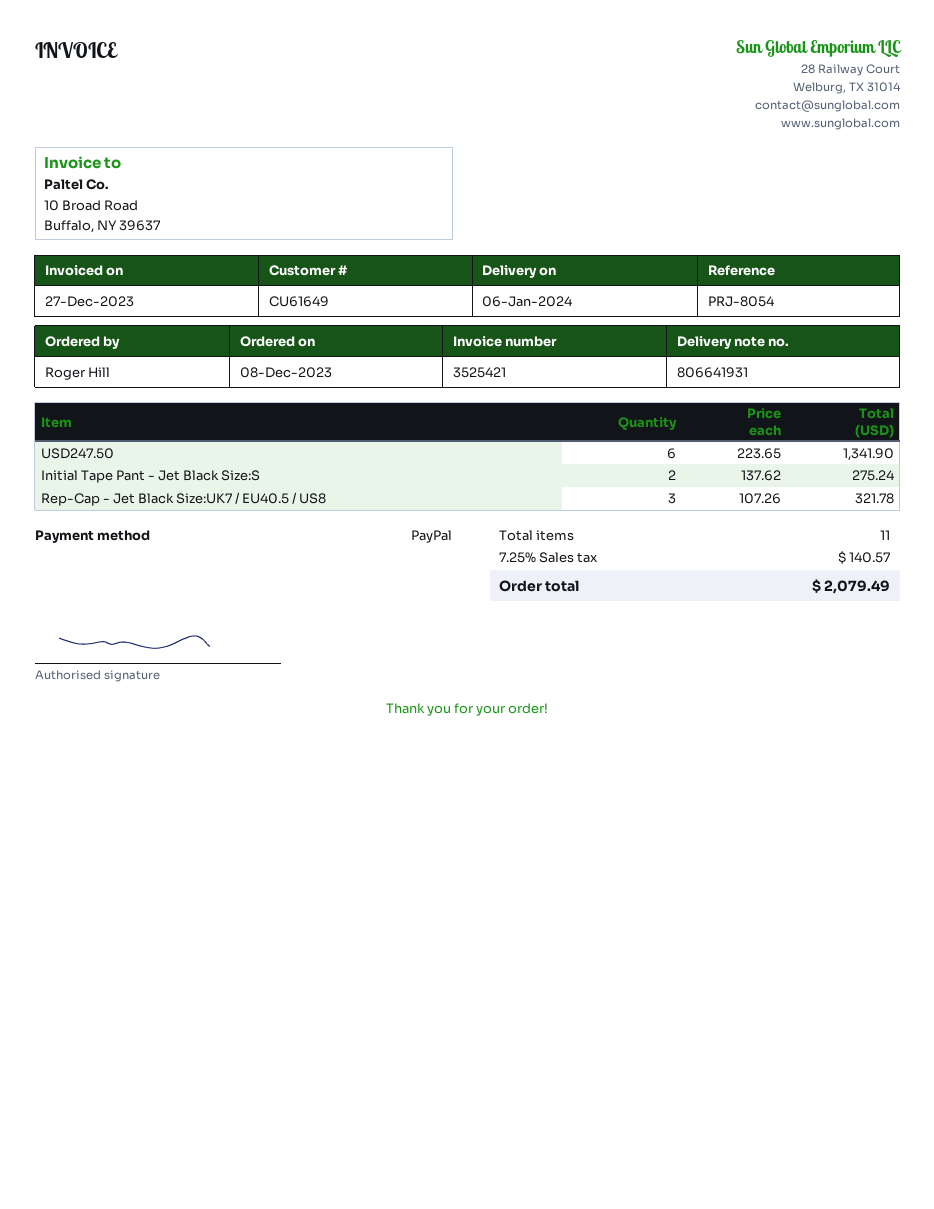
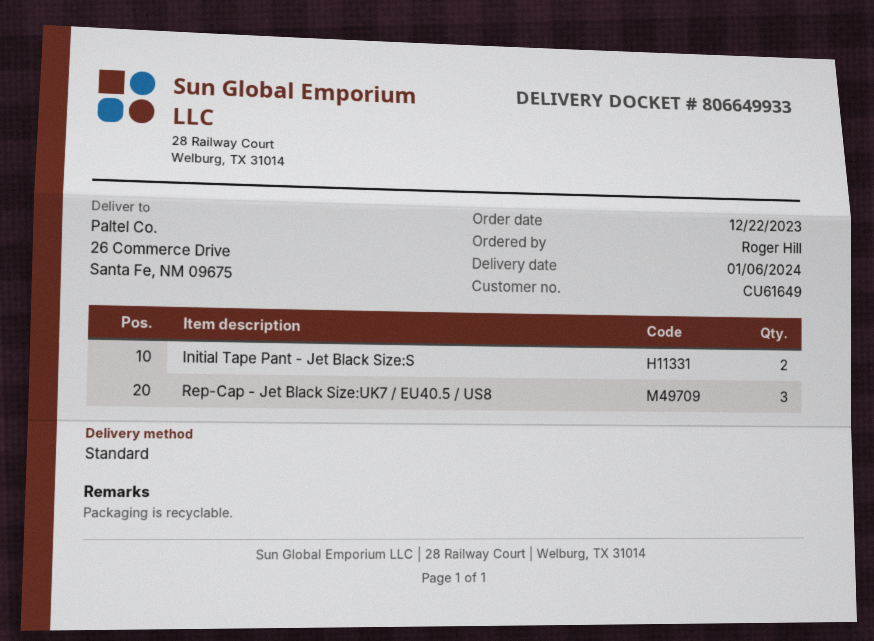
order date: 2023-12-08 -> 2023-12-22
delivery note number: 806641931 -> 806649933
USD247.50: 6 -> none

